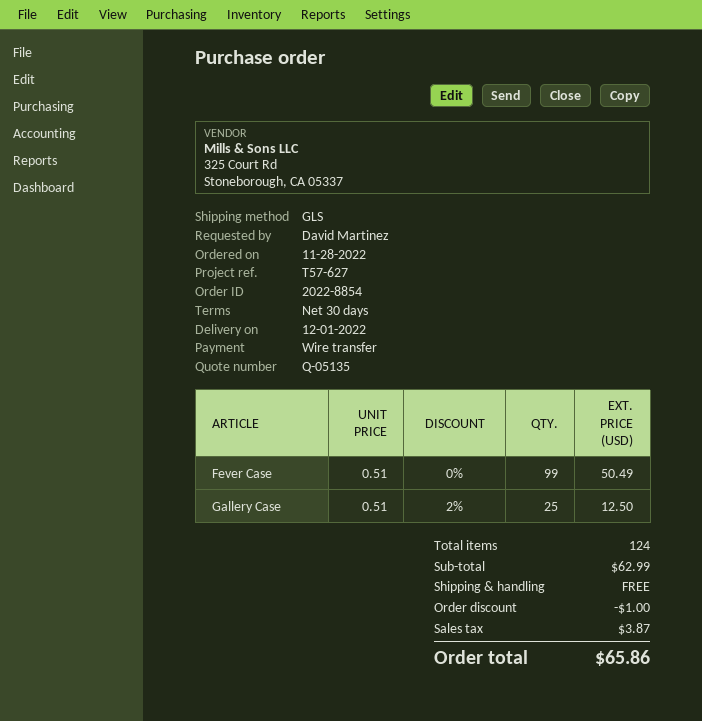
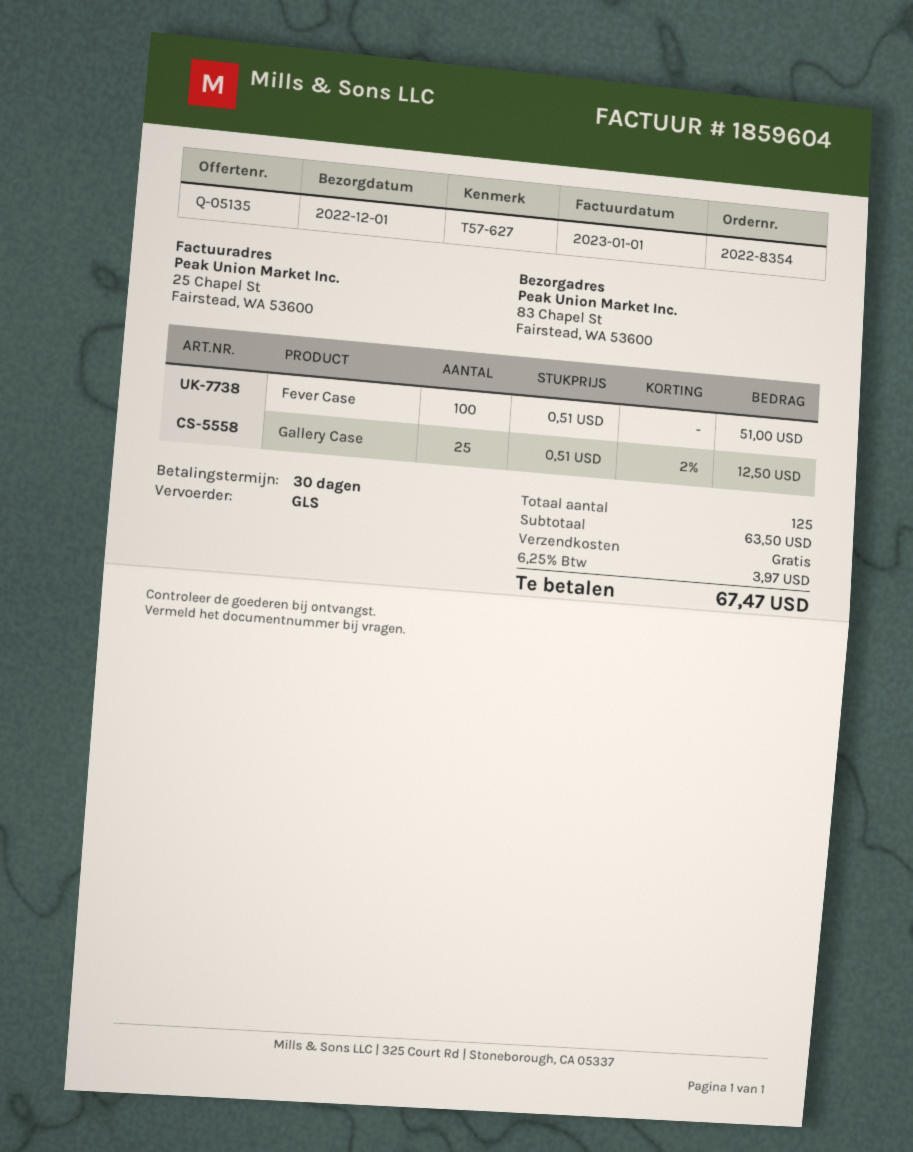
order number: 2022-8854 -> 2022-8354
Fever Case: 99 x 0.51 = 50.49 -> 100 x 0.51 = 51.00
total quantity: 124 -> 125
subtotal: 62.99 -> 63.50
discount: 1.00 -> none
tax: 3.87 -> 3.97
total: 65.86 -> 67.47

